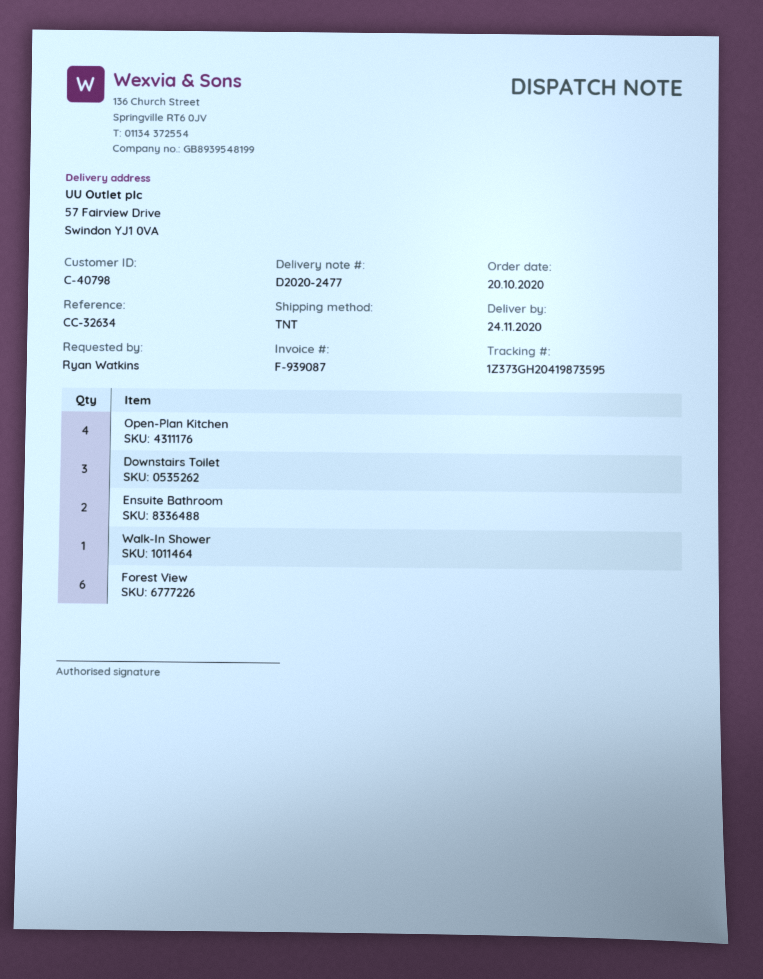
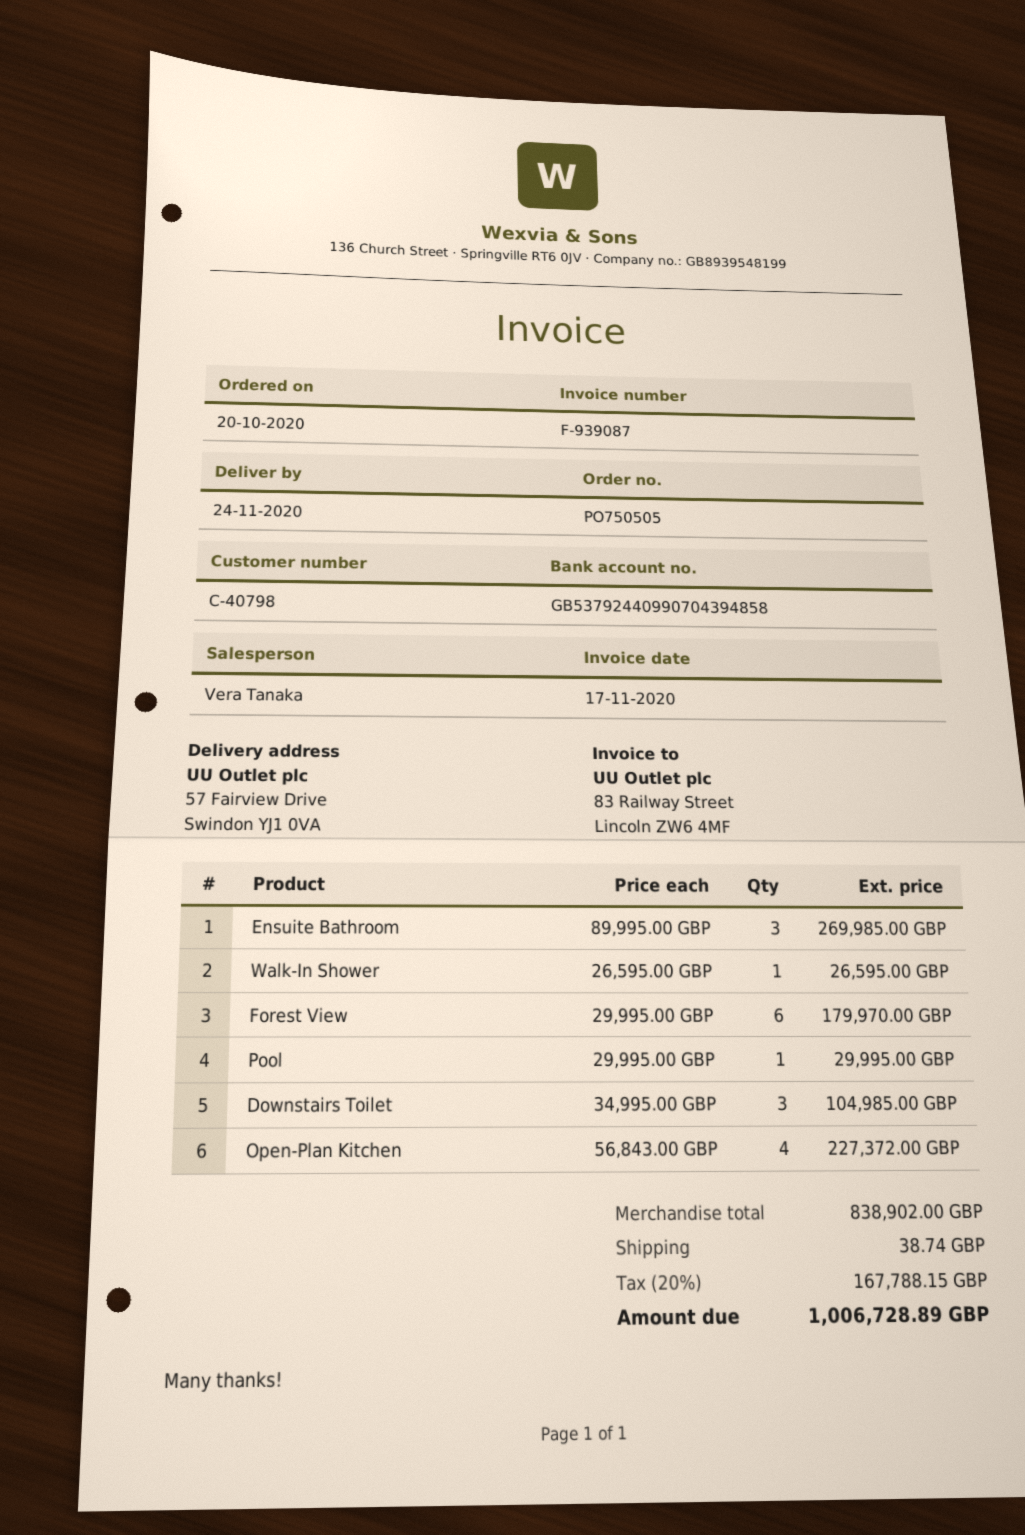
Ensuite Bathroom: 2 -> 3
Pool: none -> 1

